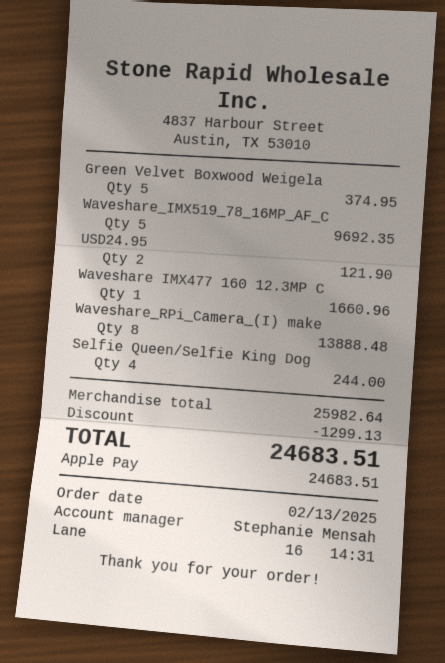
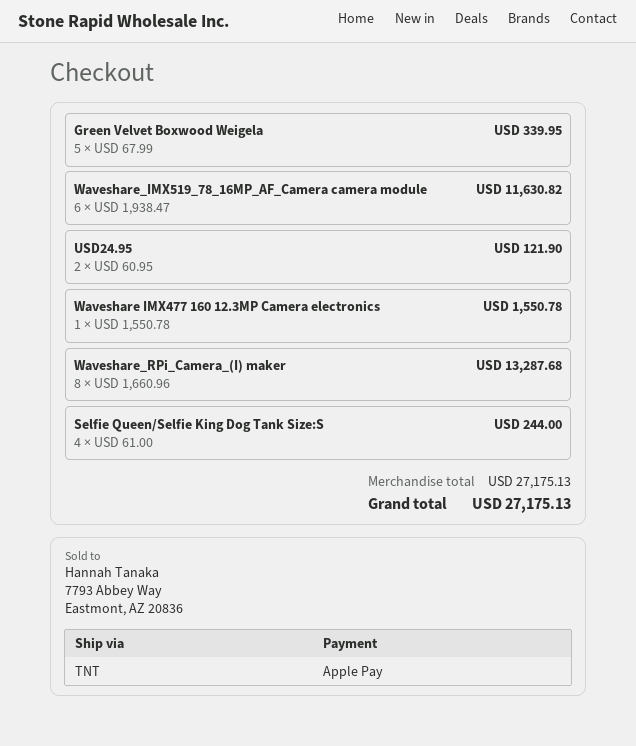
Green Velvet Boxwood Weigela: 5 for 374.95 -> 5 for 339.95
Waveshare_IMX519_78_16MP_AF_C: 5 for 9692.35 -> 6 for 11630.82
Waveshare IMX477 160 12.3MP C: 1 for 1660.96 -> 1 for 1550.78
Waveshare_RPi_Camera_(I) make: 8 for 13888.48 -> 8 for 13287.68
subtotal: 25982.64 -> 27175.13
discount: 1299.13 -> none
total: 24683.51 -> 27175.13

